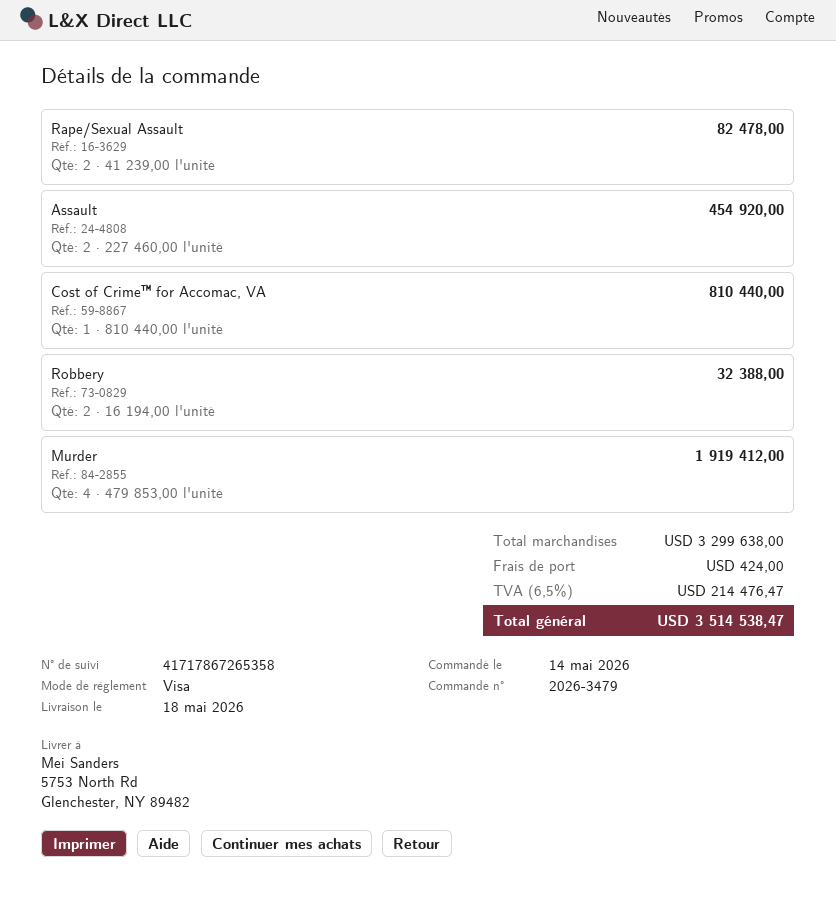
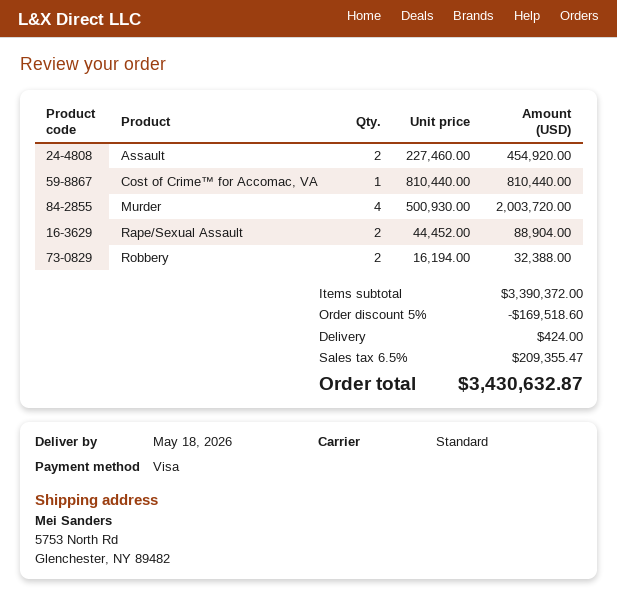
Rape/Sexual Assault: 2 x 41239.00 = 82478.00 -> 2 x 44452.00 = 88904.00
Murder: 4 x 479853.00 = 1919412.00 -> 4 x 500930.00 = 2003720.00
subtotal: 3299638.00 -> 3390372.00
discount: none -> 5% = 169518.60
tax: 6.5% = 214476.47 -> 6.5% = 209355.47
total: 3514538.47 -> 3430632.87

